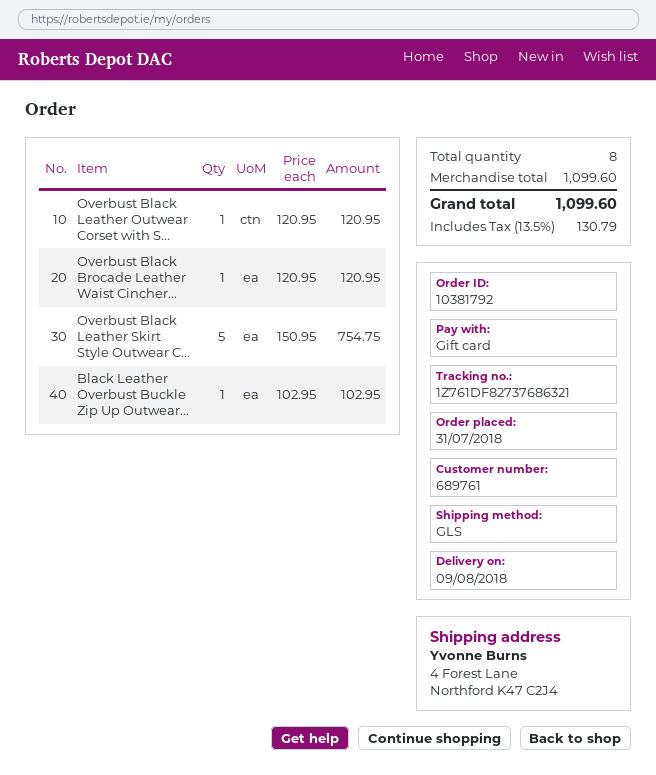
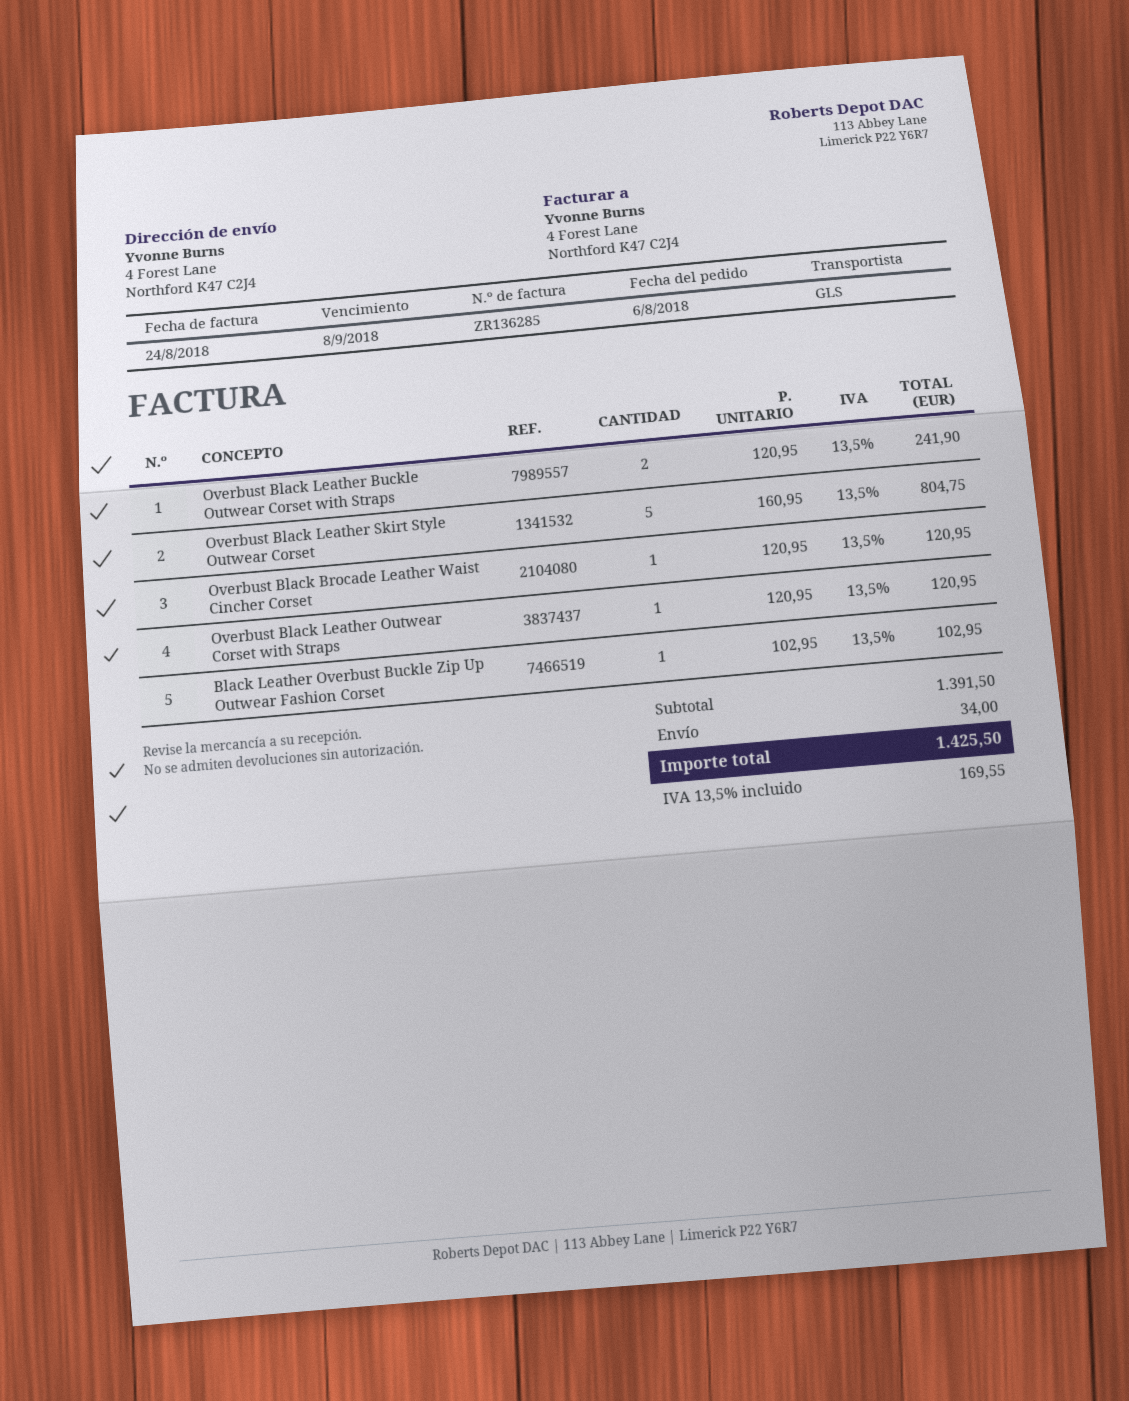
order date: 2018-07-31 -> 2018-08-06
Overbust Black Leather Skirt Style Outwear C...: 5 x 150.95 = 754.75 -> 5 x 160.95 = 804.75
Overbust Black Leather Buckle Outwear Corset with Straps: none -> 2 x 120.95 = 241.90
subtotal: 1099.60 -> 1391.50
shipping: none -> 34.00
tax: 13.5% = 130.79 -> 13.5% = 169.55
total: 1099.60 -> 1425.50

